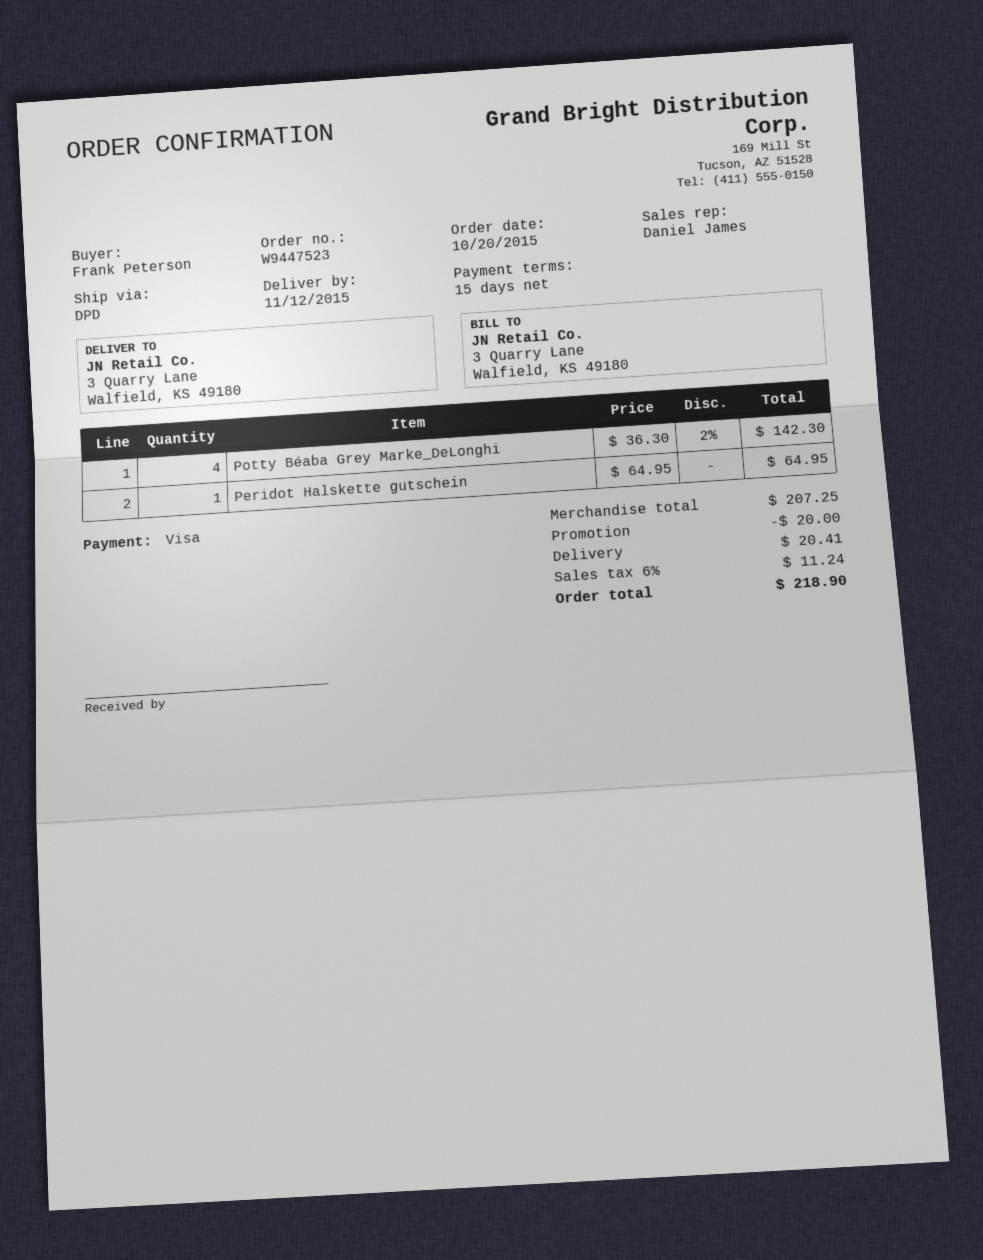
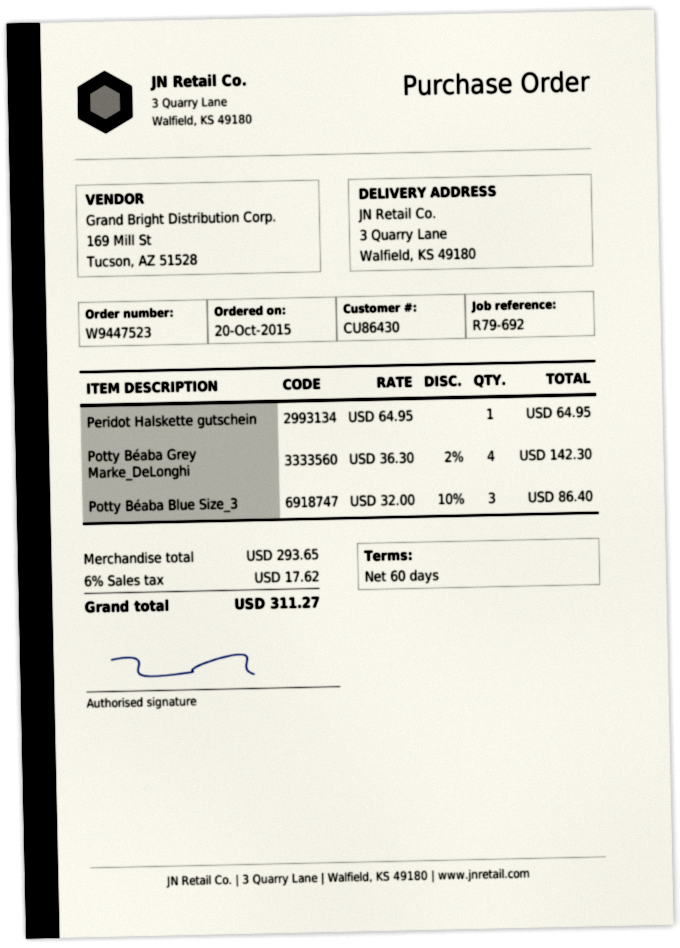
payment terms: 15 days -> 60 days
Potty Béaba Blue Size_3: none -> 3 x 32.00 - 10% = 86.40
subtotal: 207.25 -> 293.65
discount: 20.00 -> none
shipping: 20.41 -> none
tax: 6% = 11.24 -> 6% = 17.62
total: 218.90 -> 311.27

